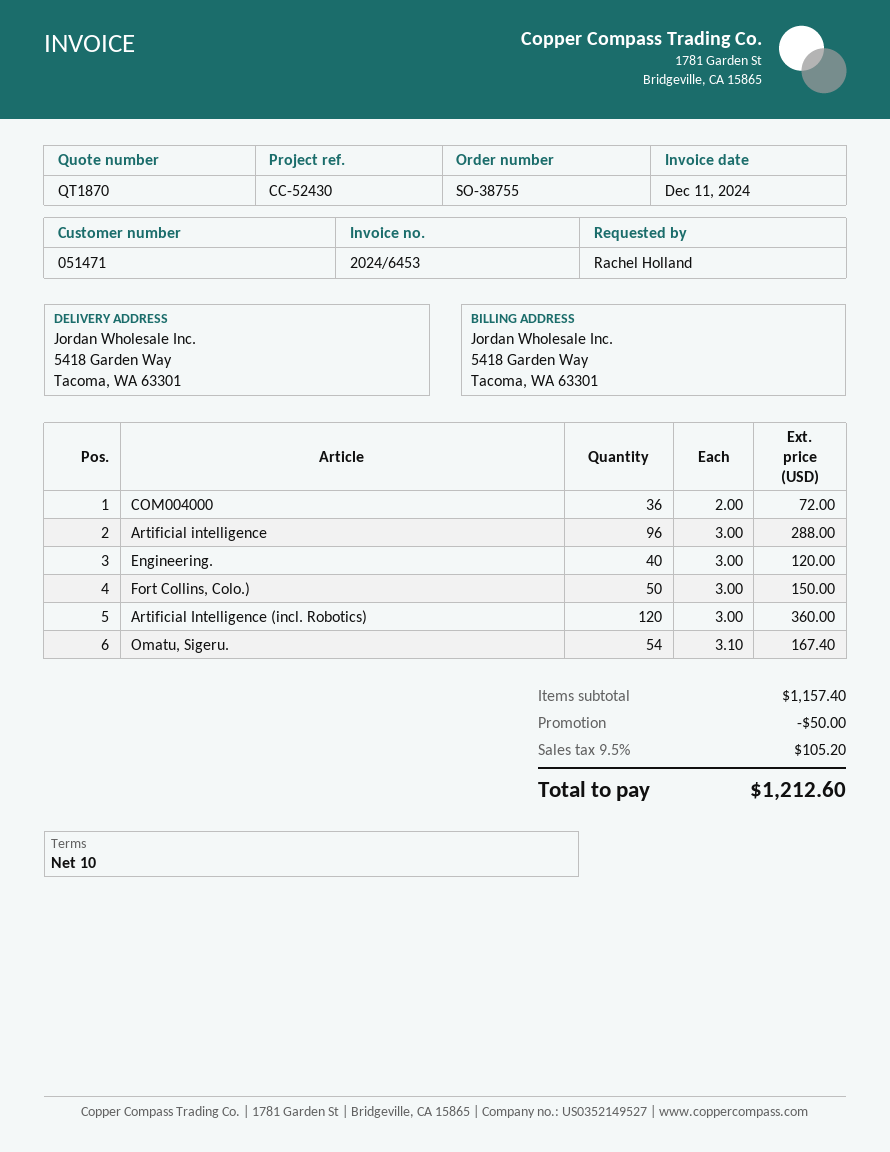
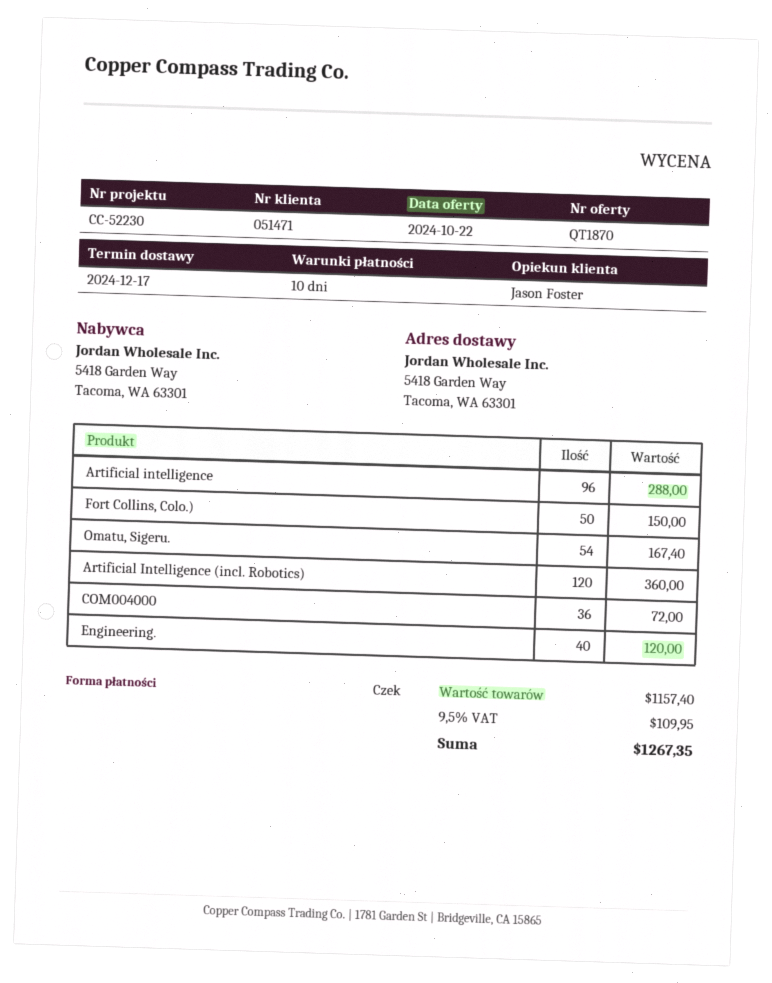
reference: CC-52430 -> CC-52230
discount: 50.00 -> none
tax: 9.5% = 105.20 -> 9.5% = 109.95
total: 1212.60 -> 1267.35

